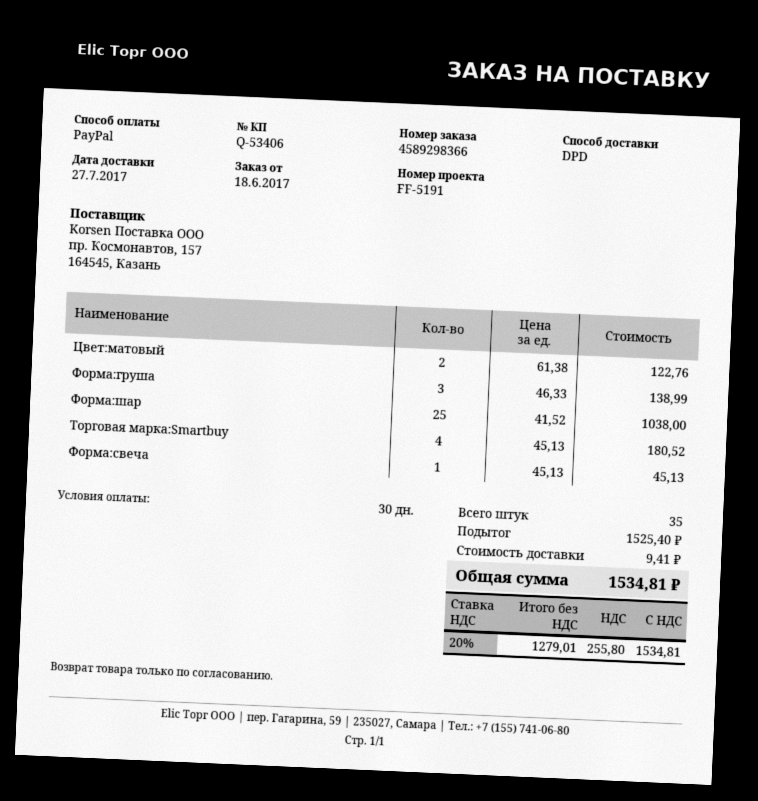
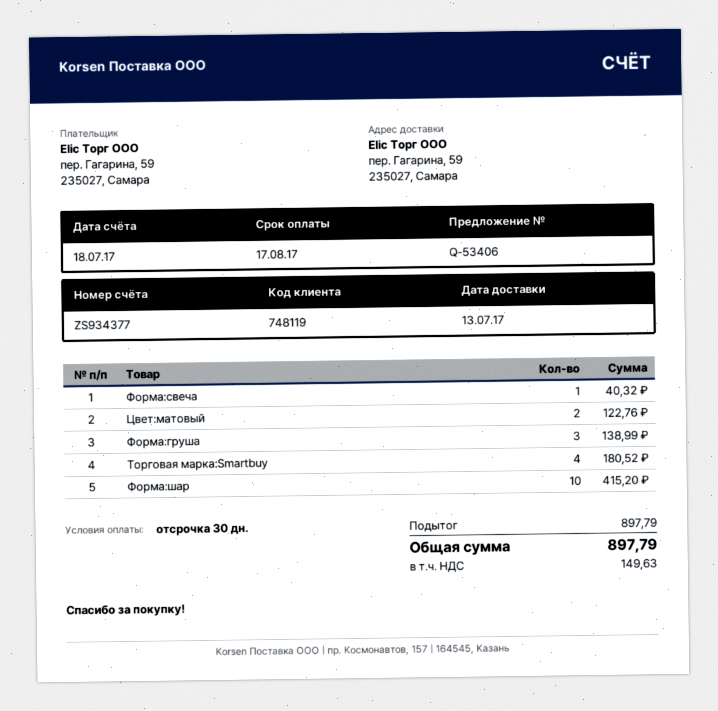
delivery date: 2017-07-27 -> 2017-07-13
Форма:шар: 25 for 1038.00 -> 10 for 415.20
Форма:свеча: 1 for 45.13 -> 1 for 40.32
subtotal: 1525.40 -> 897.79
shipping: 9.41 -> none
tax: 255.80 -> 149.63
total: 1534.81 -> 897.79

